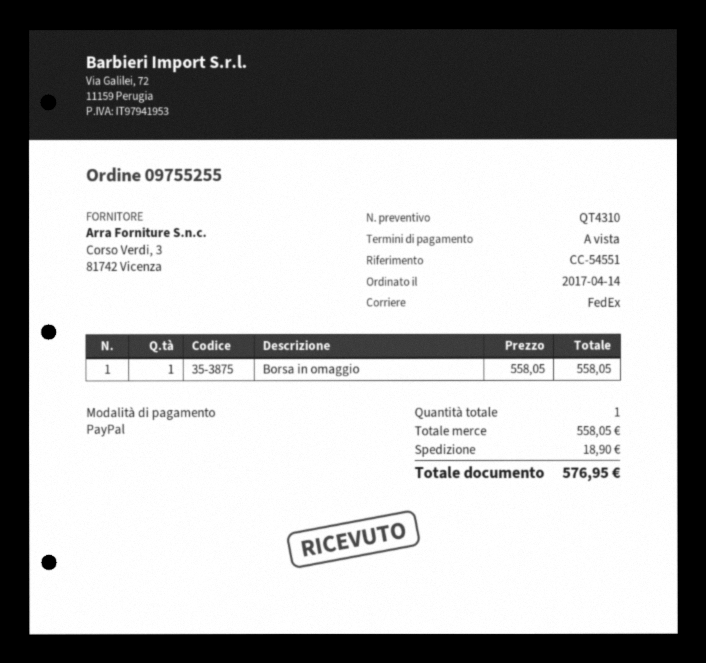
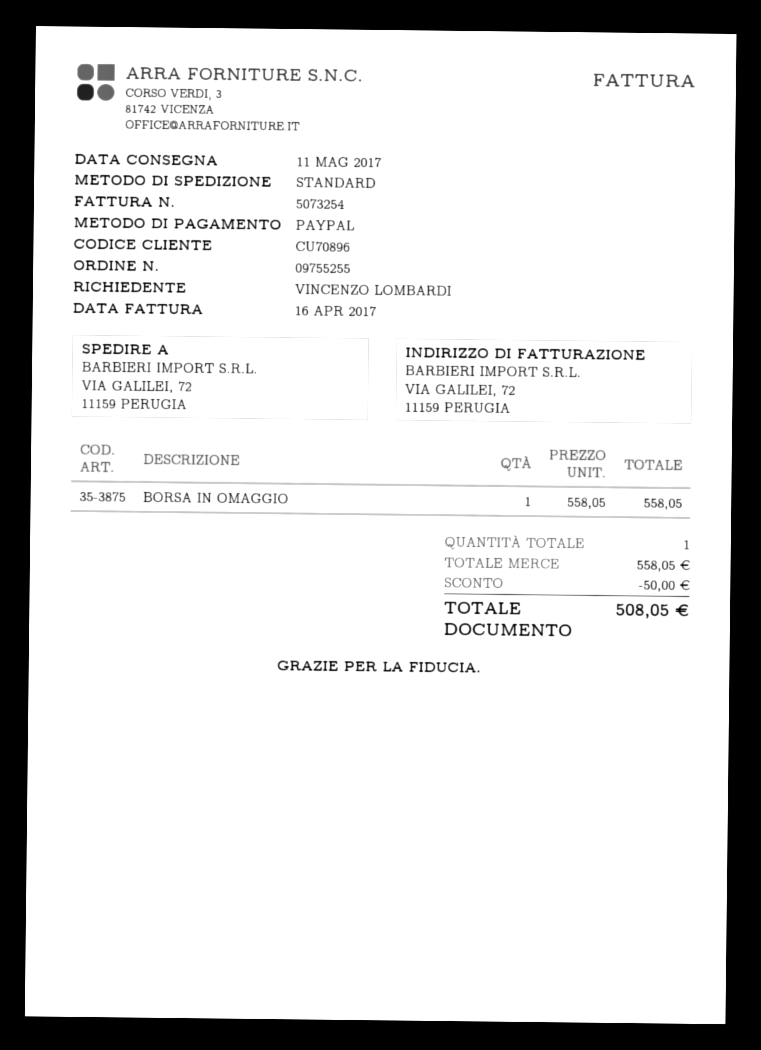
shipping method: FedEx -> standard
discount: none -> 50.00
shipping: 18.90 -> none
total: 576.95 -> 508.05

